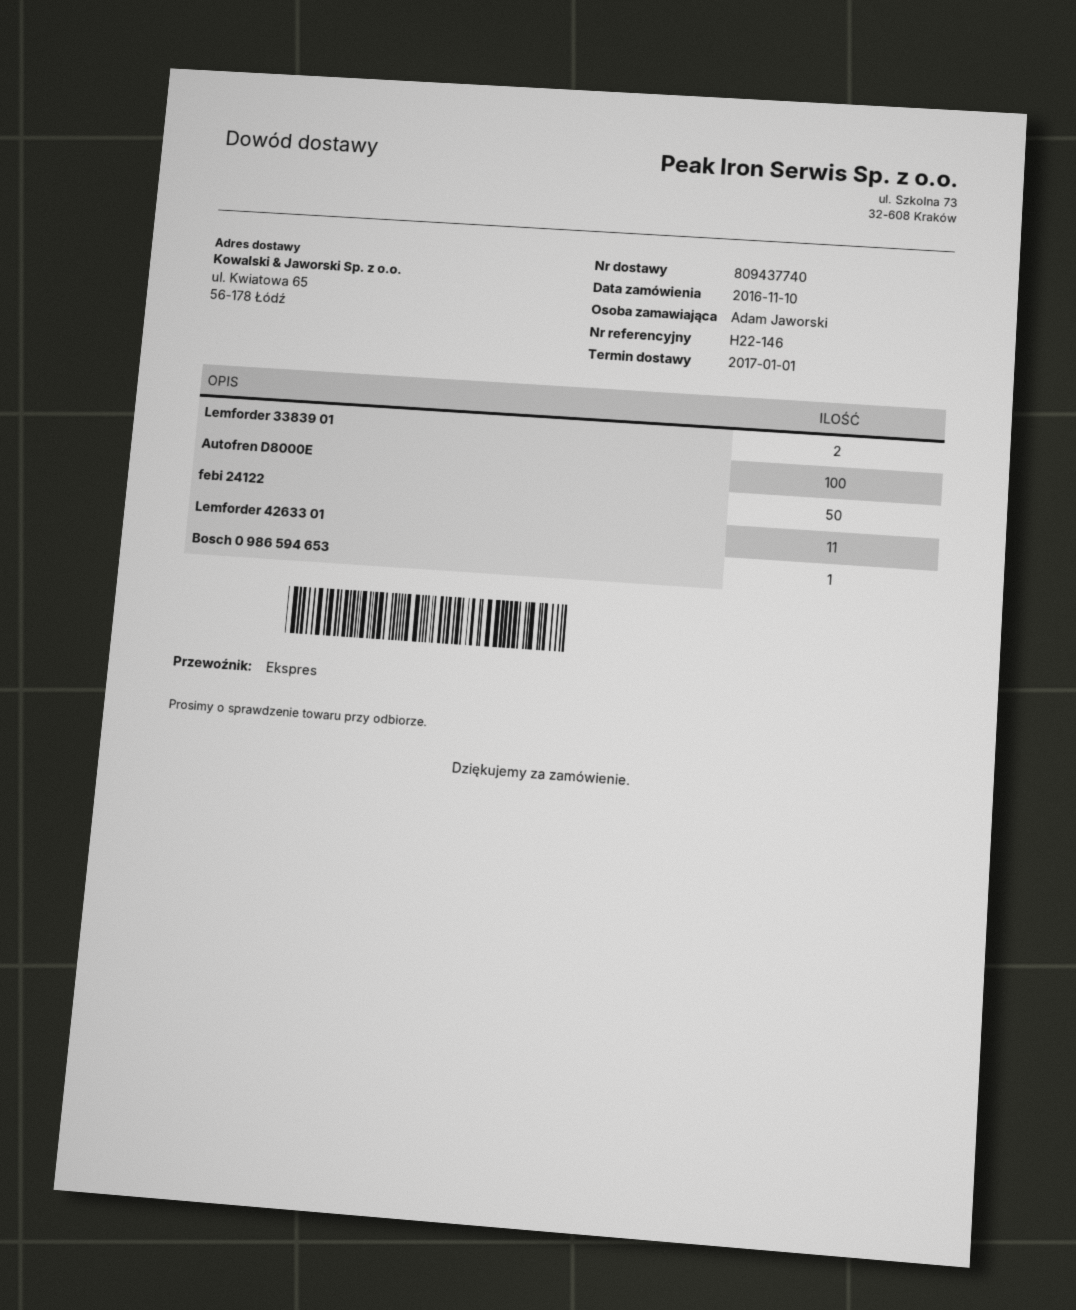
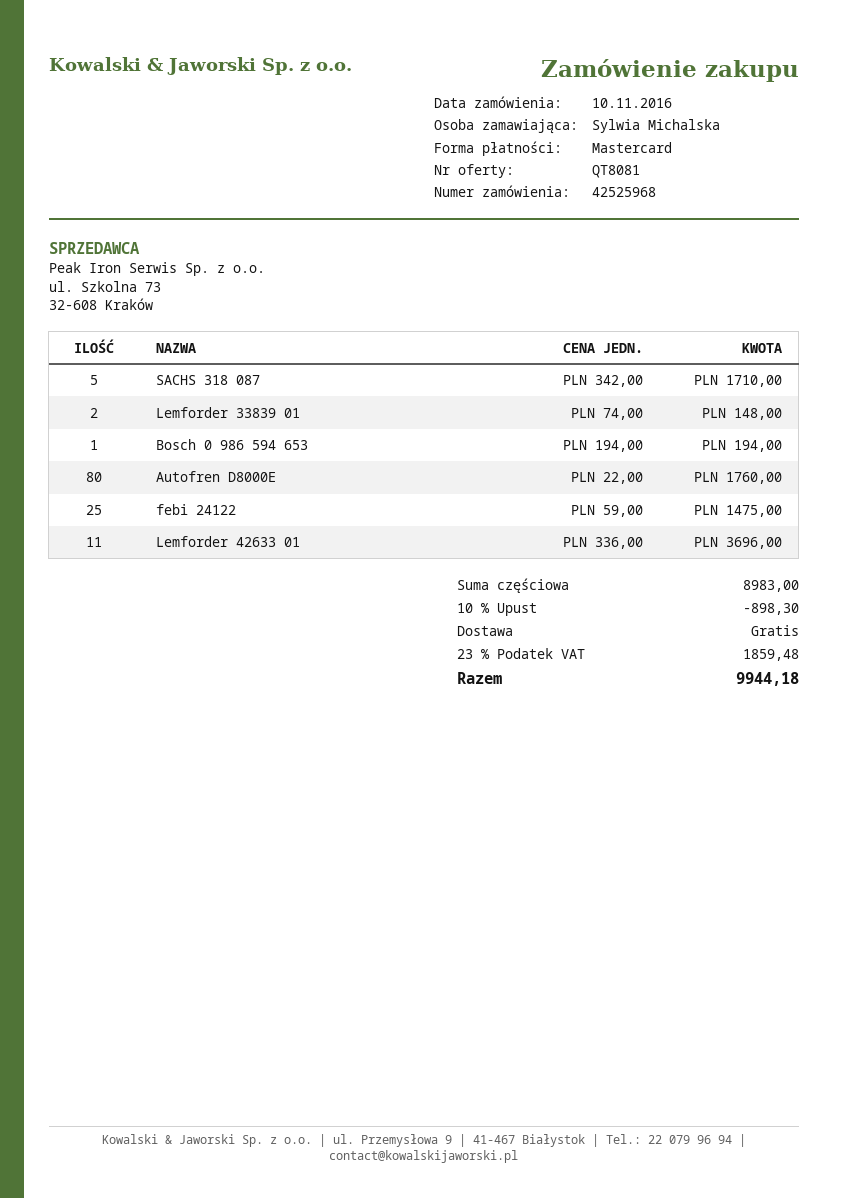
ordered by: Adam Jaworski -> Sylwia Michalska
Autofren D8000E: 100 -> 80
febi 24122: 50 -> 25
SACHS 318 087: none -> 5

